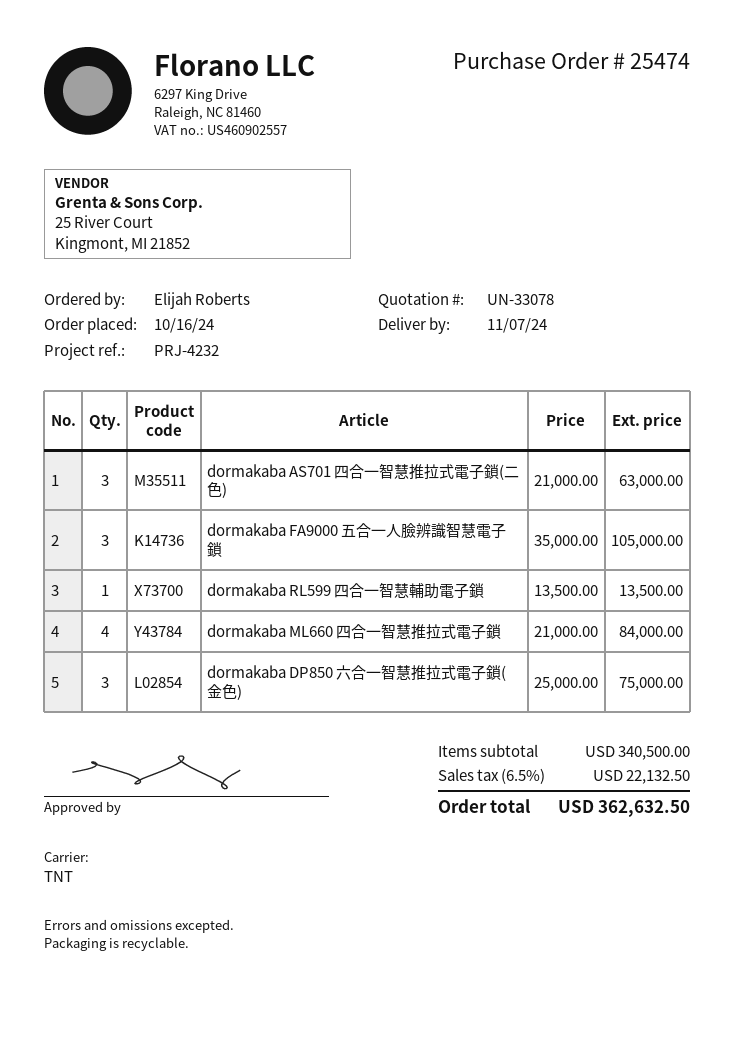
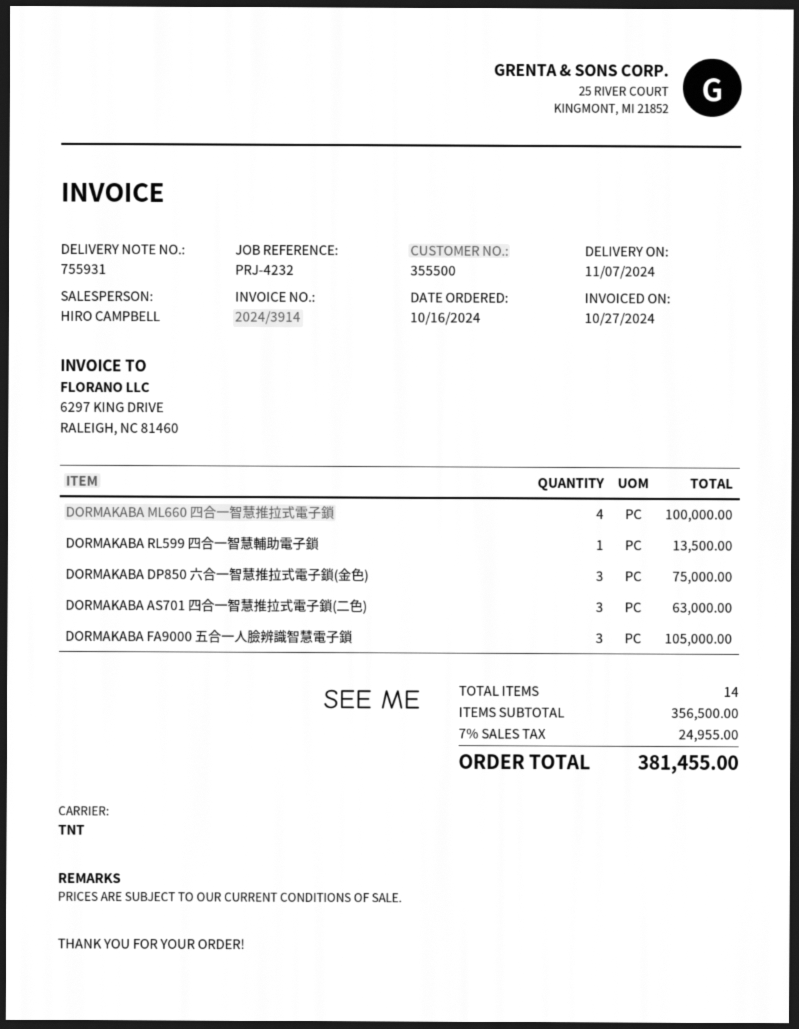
dormakaba ML660 四合一智慧推拉式電子鎖: 4 for 84000.00 -> 4 for 100000.00
subtotal: 340500.00 -> 356500.00
tax: 6.5% = 22132.50 -> 7% = 24955.00
total: 362632.50 -> 381455.00

